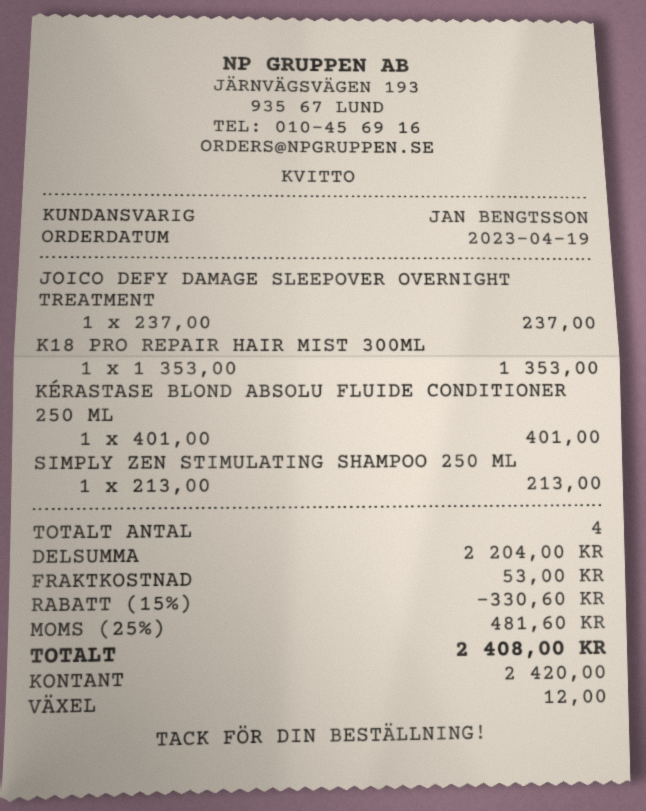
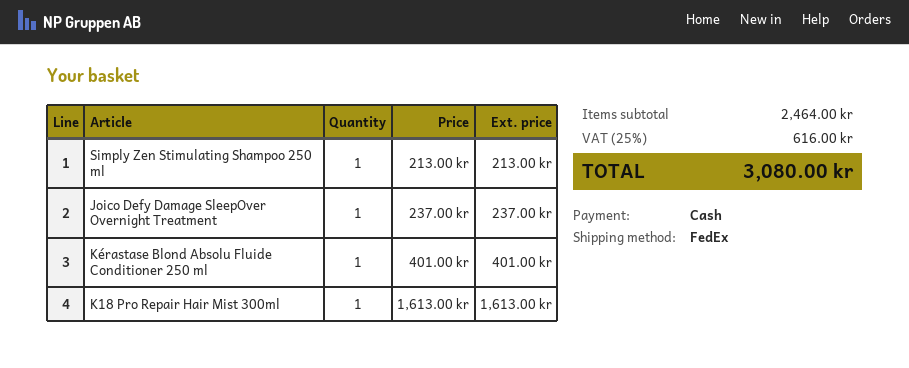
K18 PRO REPAIR HAIR MIST 300ML: 1 x 1353.00 = 1353.00 -> 1 x 1613.00 = 1613.00
subtotal: 2204.00 -> 2464.00
discount: 15% = 330.60 -> none
shipping: 53.00 -> none
tax: 25% = 481.60 -> 25% = 616.00
total: 2408.00 -> 3080.00

